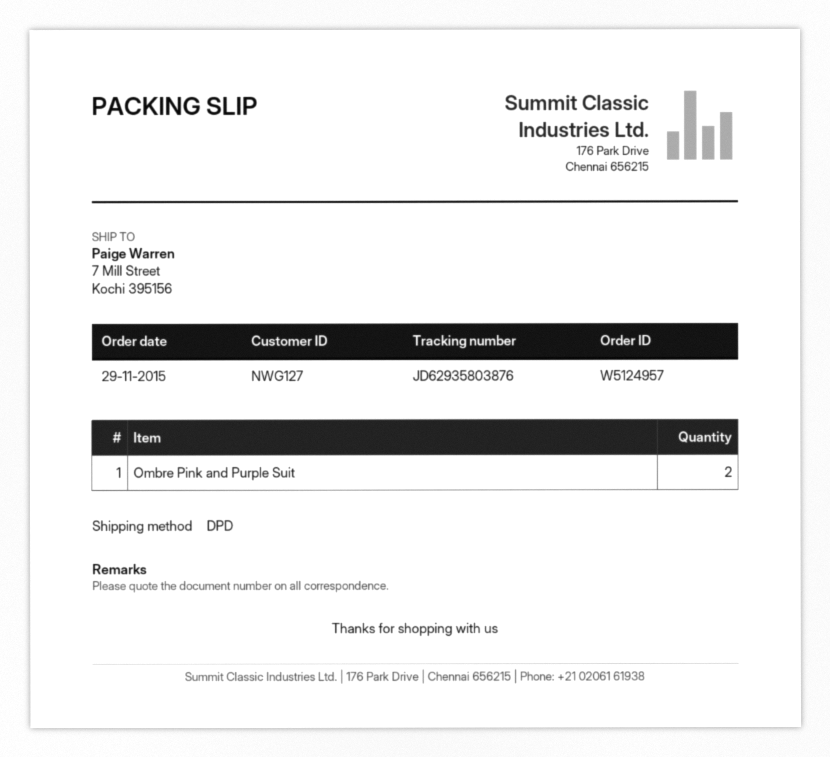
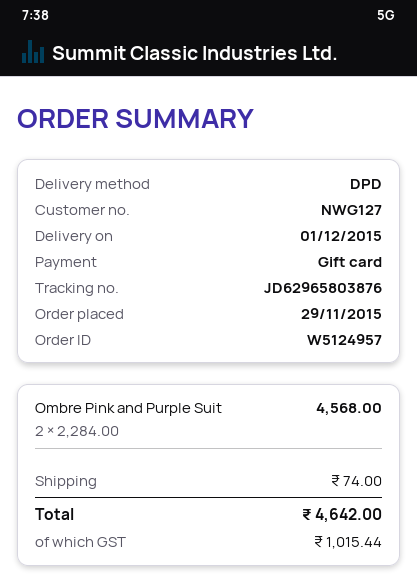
tracking number: JD62935803876 -> JD62965803876

